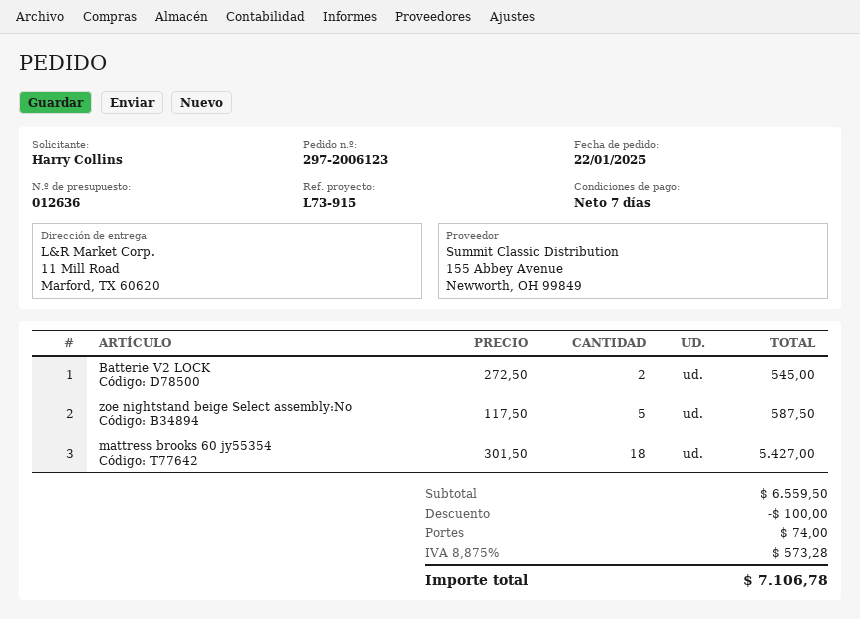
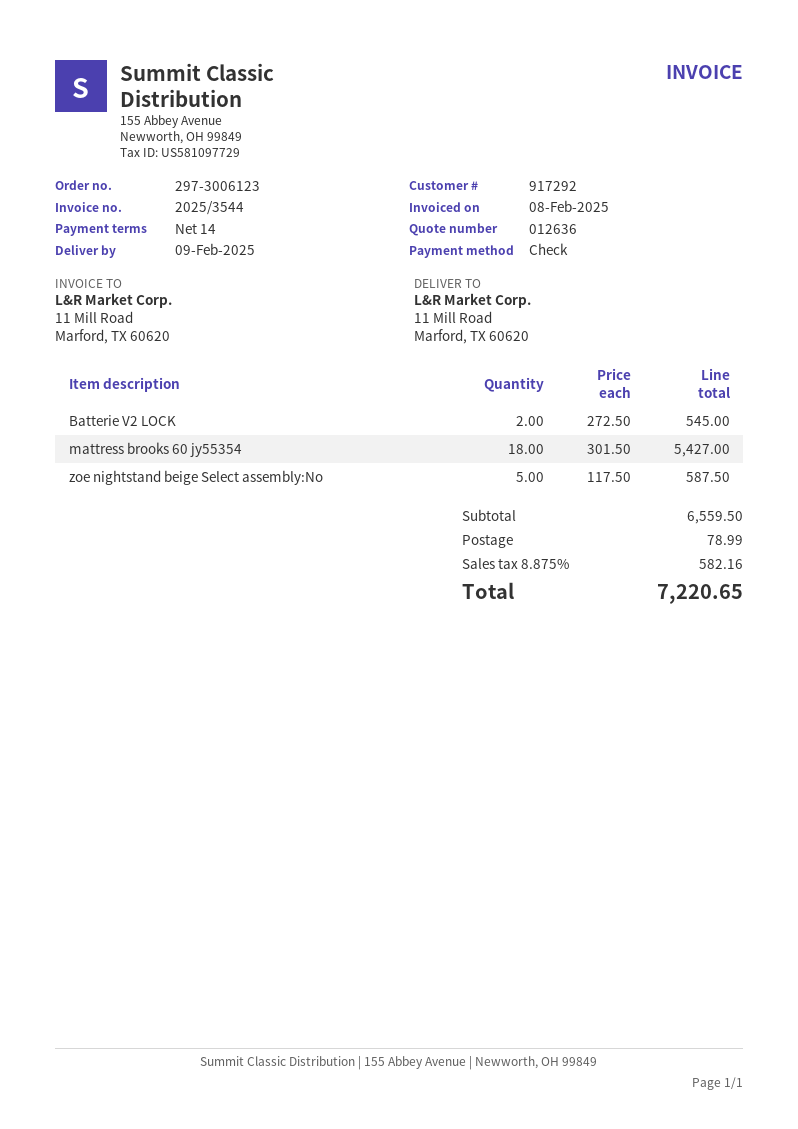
order number: 297-2006123 -> 297-3006123
payment terms: 7 days -> 14 days
discount: 100.00 -> none
shipping: 74.00 -> 78.99
tax: 8.875% = 573.28 -> 8.875% = 582.16
total: 7106.78 -> 7220.65

